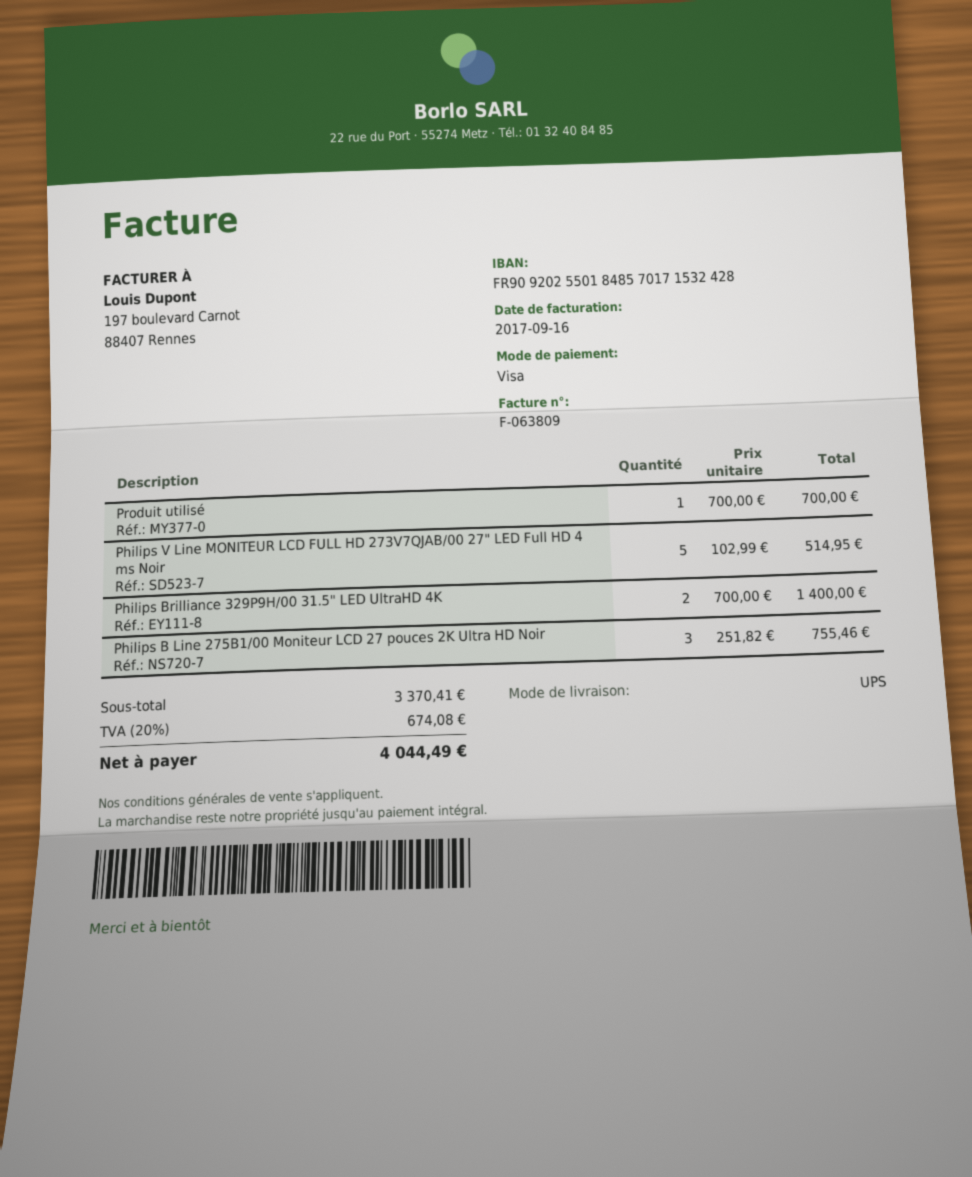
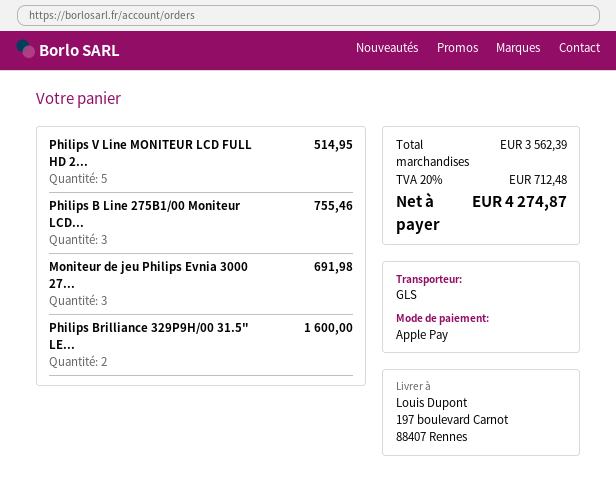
payment method: Visa -> Apple Pay
shipping method: UPS -> GLS
Produit utilisé: 1 for 700.00 -> none
Philips Brilliance 329P9H/00 31.5" LED UltraHD 4K: 2 for 1400.00 -> 2 for 1600.00
Moniteur de jeu Philips Evnia 3000 27...: none -> 3 for 691.98
subtotal: 3370.41 -> 3562.39
tax: 20% = 674.08 -> 20% = 712.48
total: 4044.49 -> 4274.87

